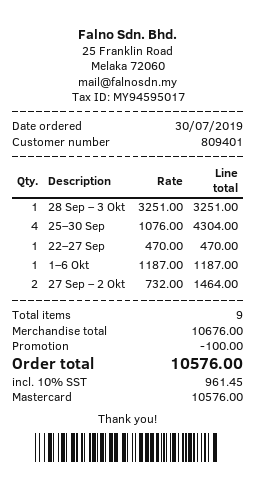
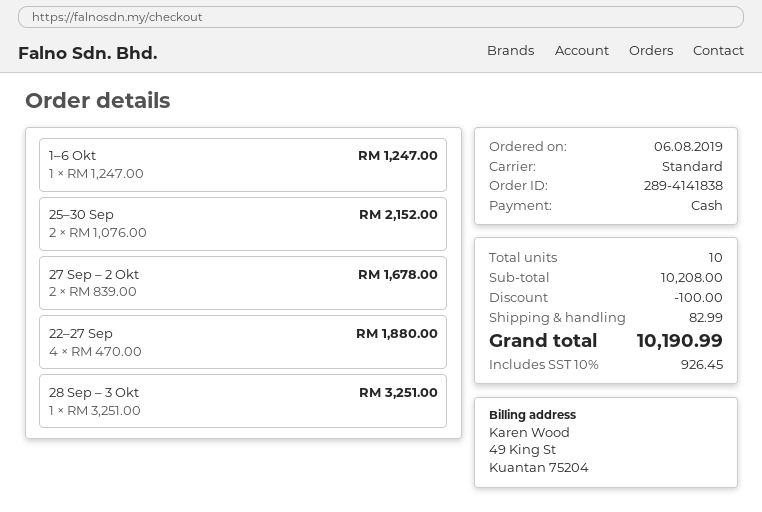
order date: 2019-07-30 -> 2019-08-06
payment method: Mastercard -> cash
25–30 Sep: 4 x 1076.00 = 4304.00 -> 2 x 1076.00 = 2152.00
22–27 Sep: 1 x 470.00 = 470.00 -> 4 x 470.00 = 1880.00
1–6 Okt: 1 x 1187.00 = 1187.00 -> 1 x 1247.00 = 1247.00
27 Sep – 2 Okt: 2 x 732.00 = 1464.00 -> 2 x 839.00 = 1678.00
total quantity: 9 -> 10
subtotal: 10676.00 -> 10208.00
shipping: none -> 82.99
tax: 10% = 961.45 -> 10% = 926.45
total: 10576.00 -> 10190.99

